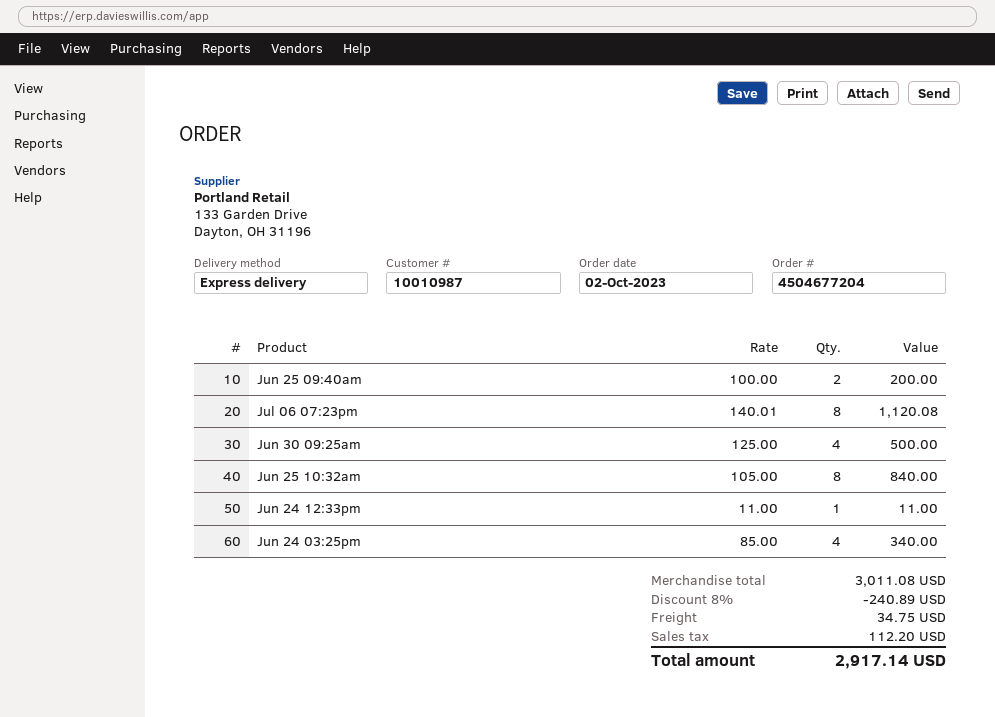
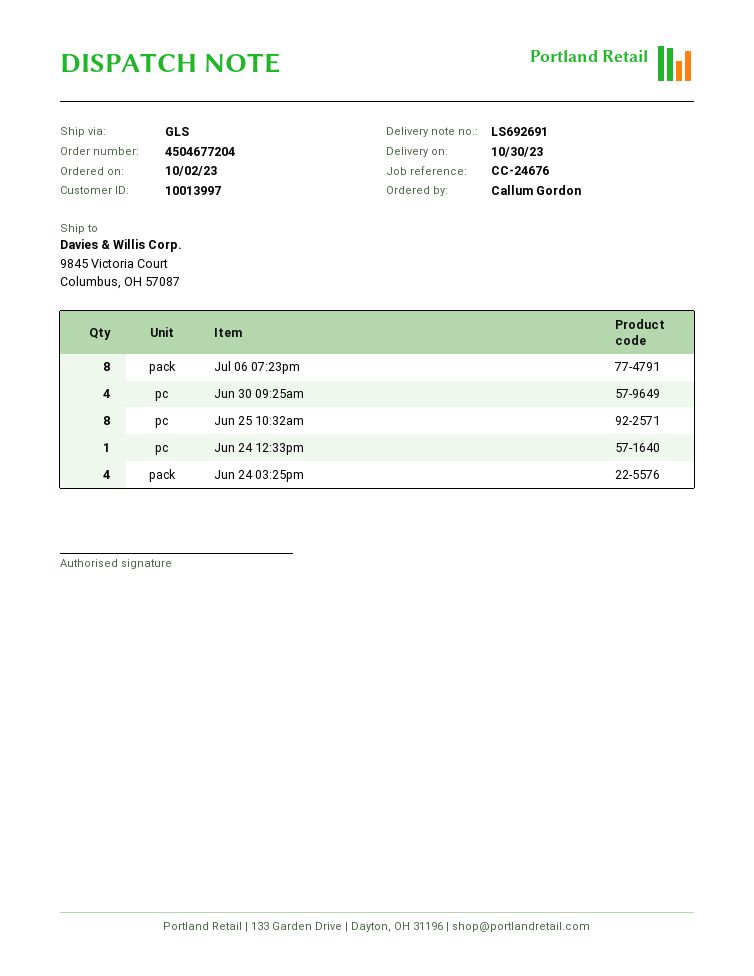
customer number: 10010987 -> 10013997
shipping method: express -> GLS
Jun 25 09:40am: 2 -> none

